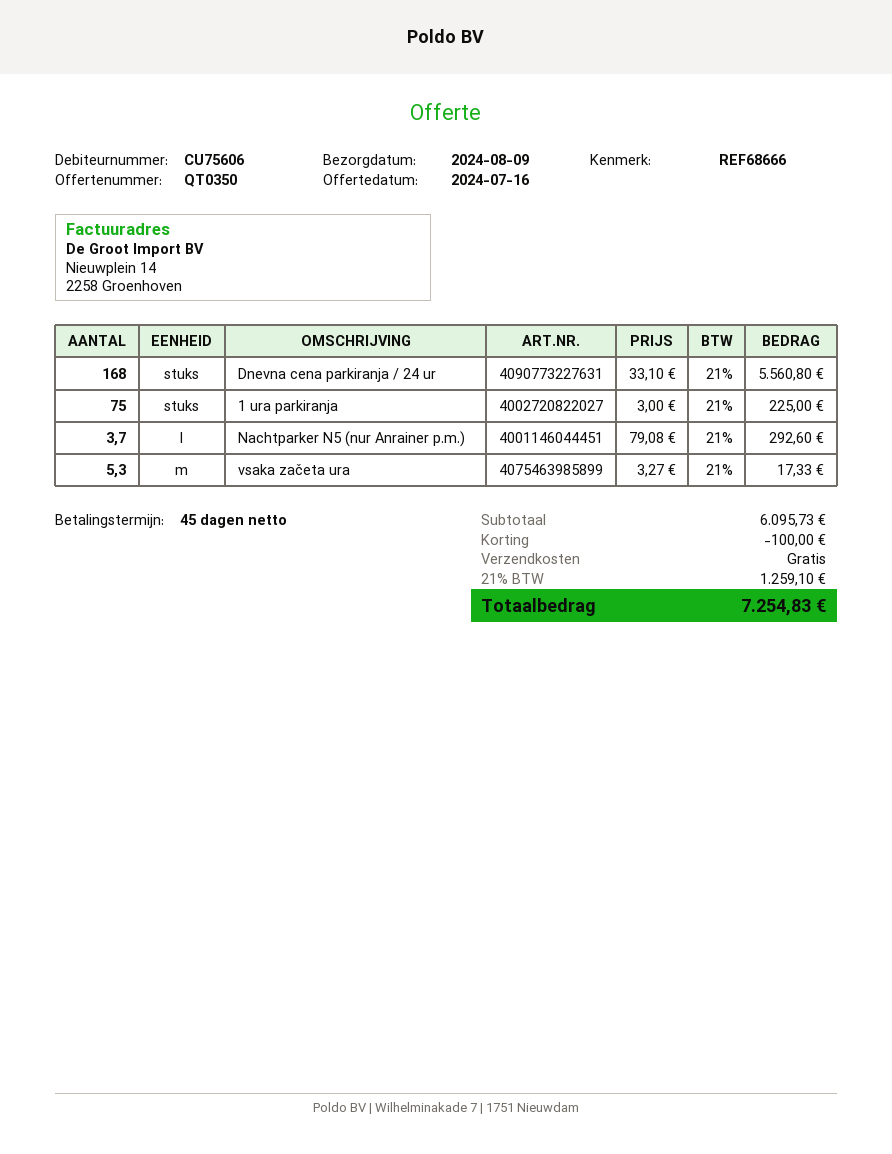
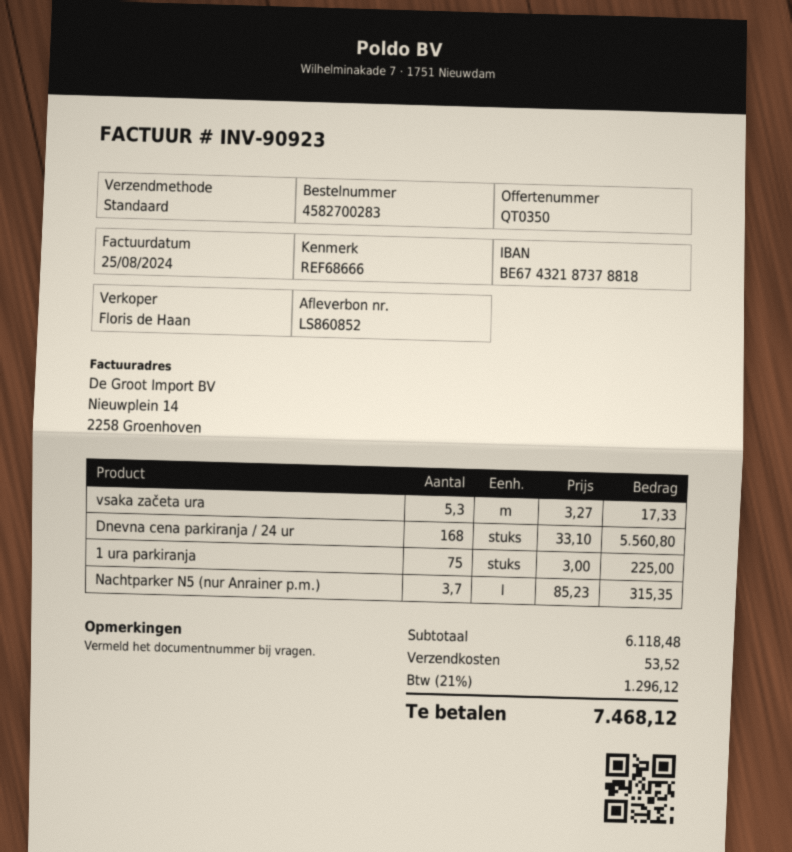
Nachtparker N5 (nur Anrainer p.m.): 3.7 x 79.08 = 292.60 -> 3.7 x 85.23 = 315.35
subtotal: 6095.73 -> 6118.48
discount: 100.00 -> none
shipping: 0.00 -> 53.52
tax: 21% = 1259.10 -> 21% = 1296.12
total: 7254.83 -> 7468.12

